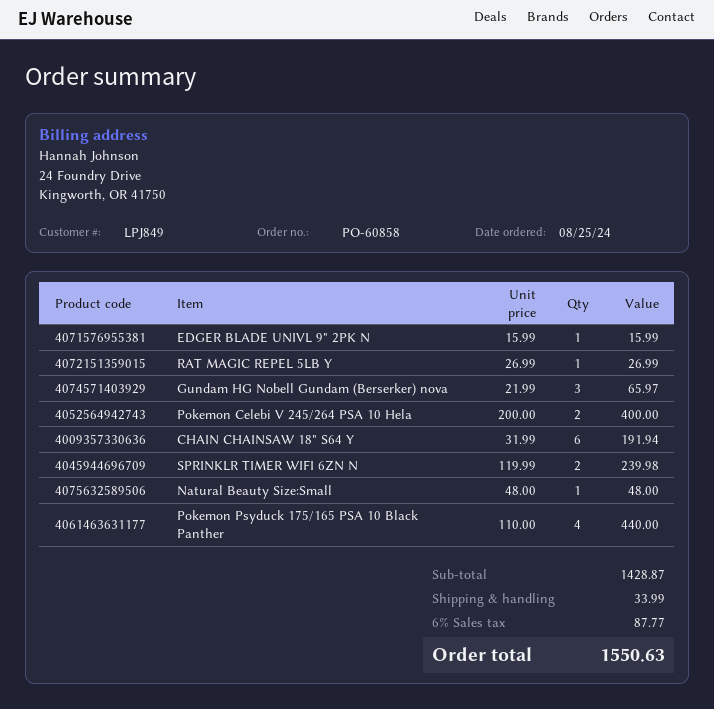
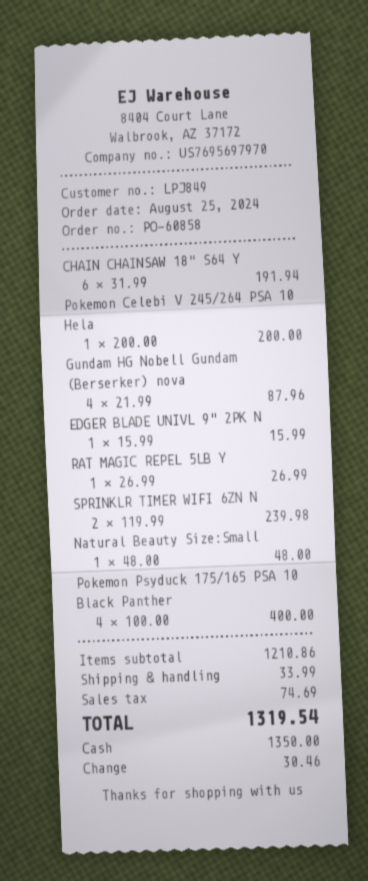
Gundam HG Nobell Gundam (Berserker) nova: 3 x 21.99 = 65.97 -> 4 x 21.99 = 87.96
Pokemon Celebi V 245/264 PSA 10 Hela: 2 x 200.00 = 400.00 -> 1 x 200.00 = 200.00
Pokemon Psyduck 175/165 PSA 10 Black Panther: 4 x 110.00 = 440.00 -> 4 x 100.00 = 400.00
subtotal: 1428.87 -> 1210.86
tax: 87.77 -> 74.69
total: 1550.63 -> 1319.54

